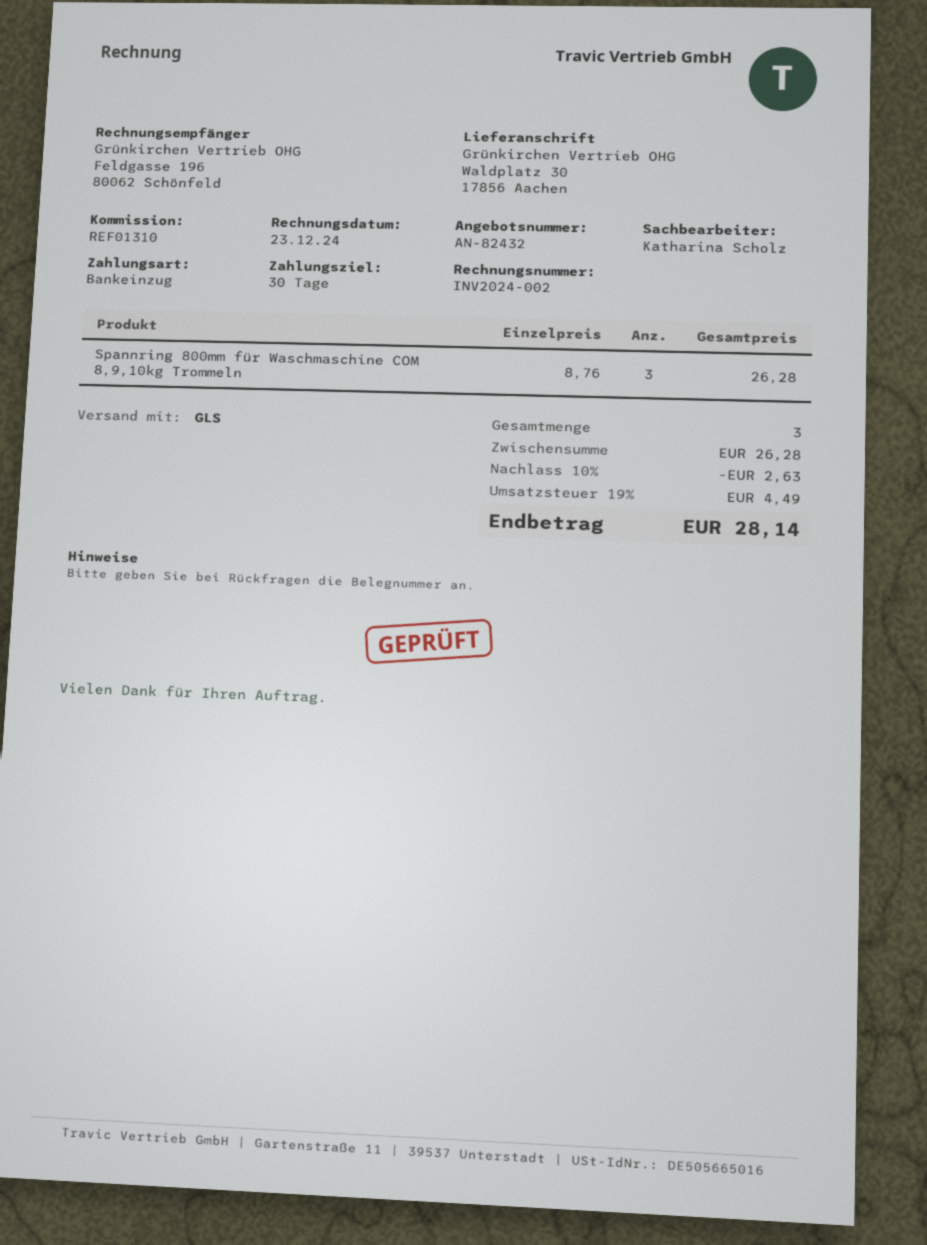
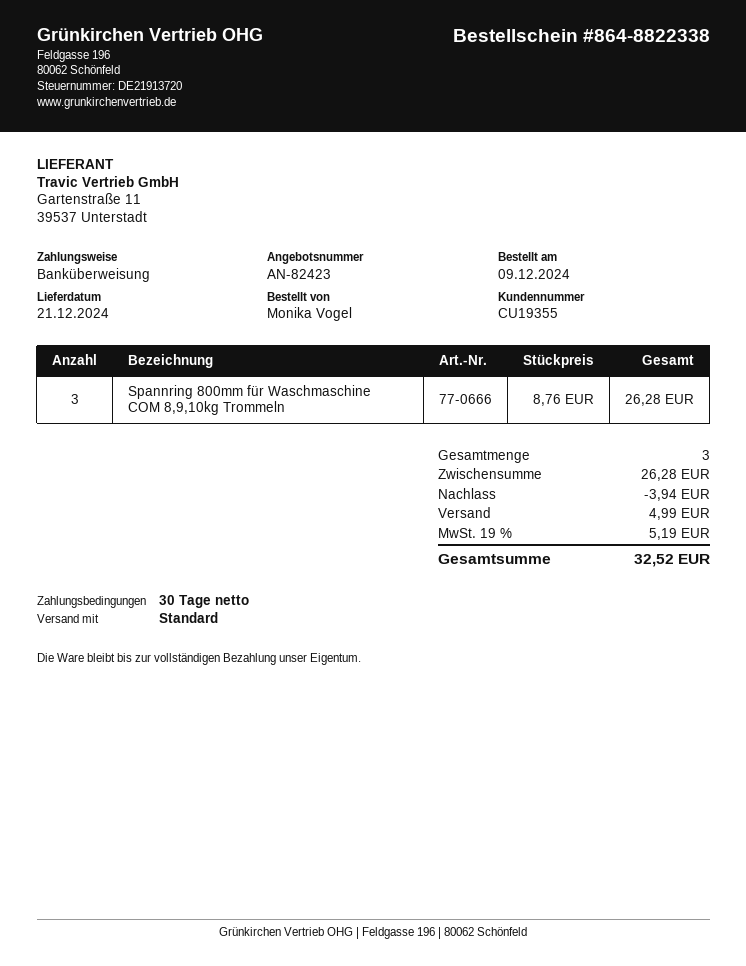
quote number: AN-82432 -> AN-82423
payment method: direct debit -> bank transfer
shipping method: GLS -> standard
discount: 2.63 -> 3.94
shipping: none -> 4.99
tax: 19% = 4.49 -> 19% = 5.19
total: 28.14 -> 32.52

